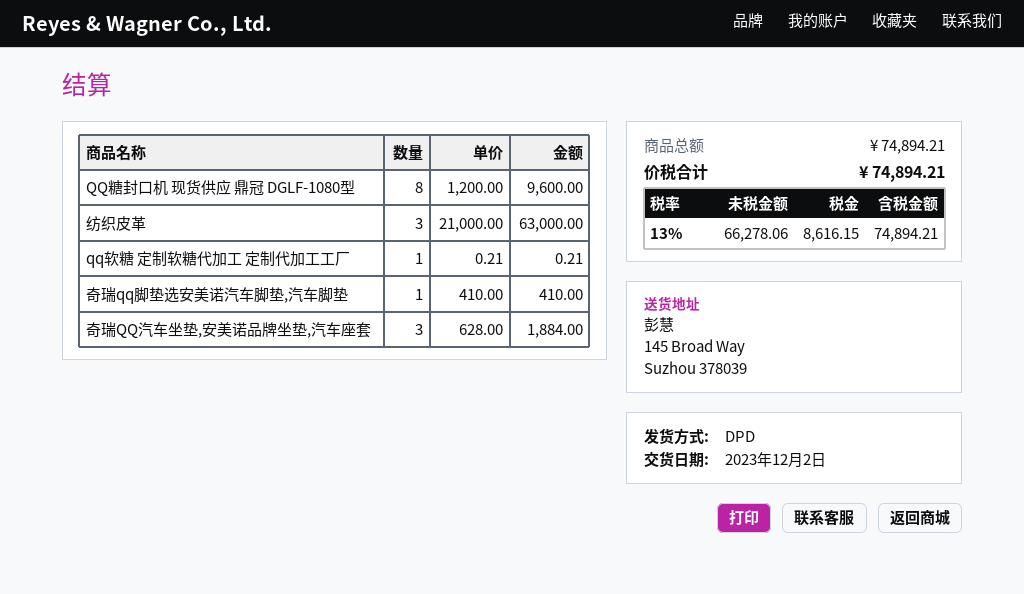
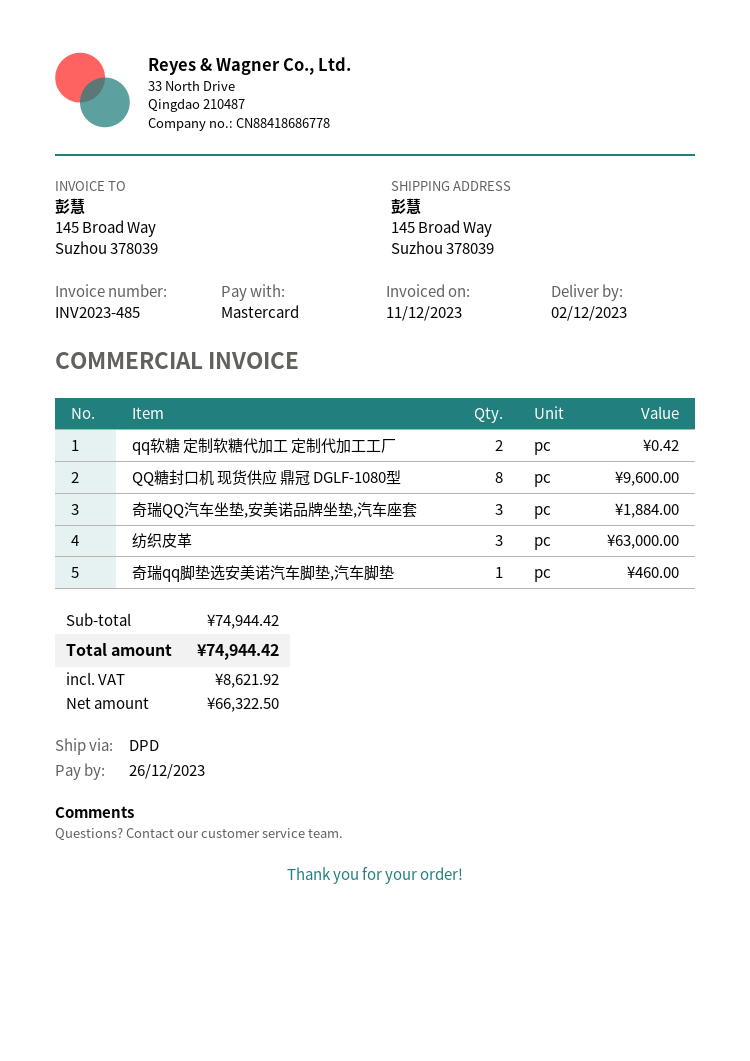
qq软糖 定制软糖代加工 定制代加工工厂: 1 for 0.21 -> 2 for 0.42
奇瑞qq脚垫选安美诺汽车脚垫,汽车脚垫: 1 for 410.00 -> 1 for 460.00
subtotal: 74894.21 -> 74944.42
net: 66278.06 -> 66322.50
tax: 8616.15 -> 8621.92
total: 74894.21 -> 74944.42

